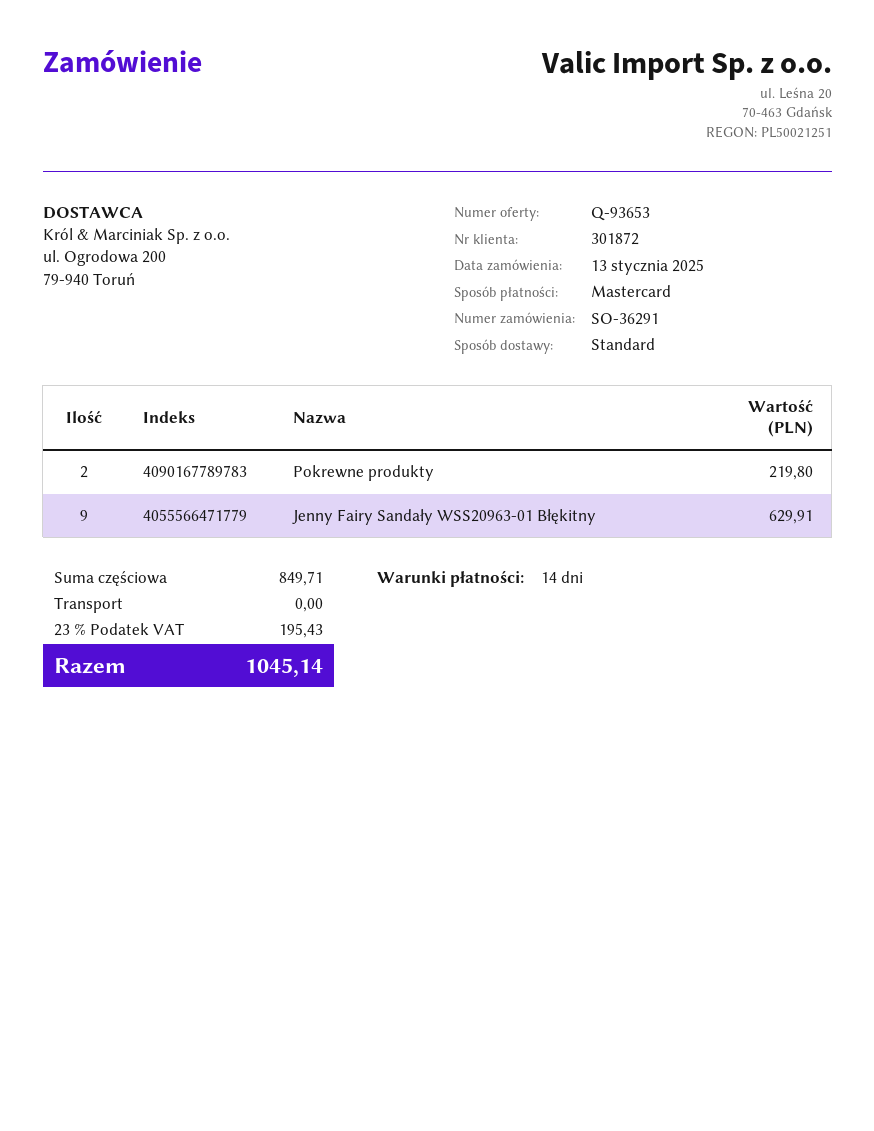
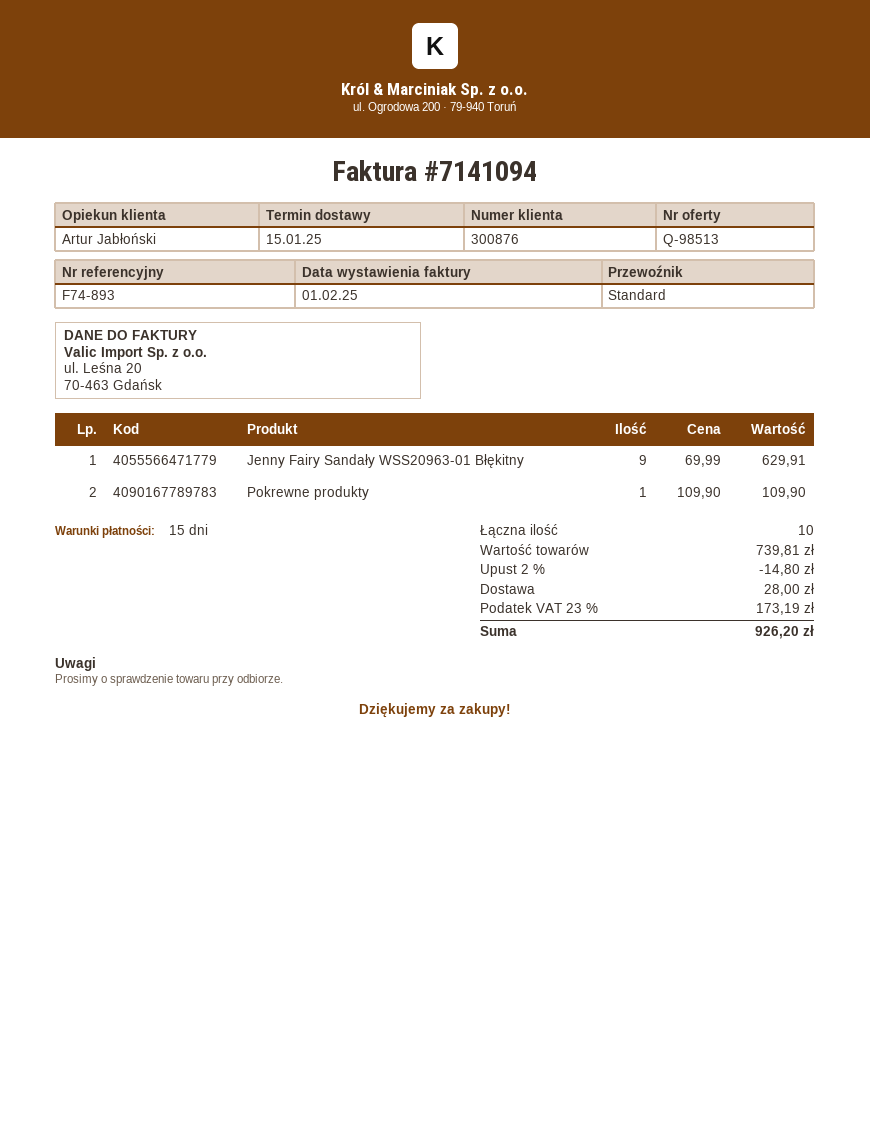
quote number: Q-93653 -> Q-98513
payment terms: 14 days -> 15 days
customer number: 301872 -> 300876
Pokrewne produkty: 2 for 219.80 -> 1 for 109.90
subtotal: 849.71 -> 739.81
discount: none -> 2% = 14.80
shipping: 0.00 -> 28.00
tax: 23% = 195.43 -> 23% = 173.19
total: 1045.14 -> 926.20

